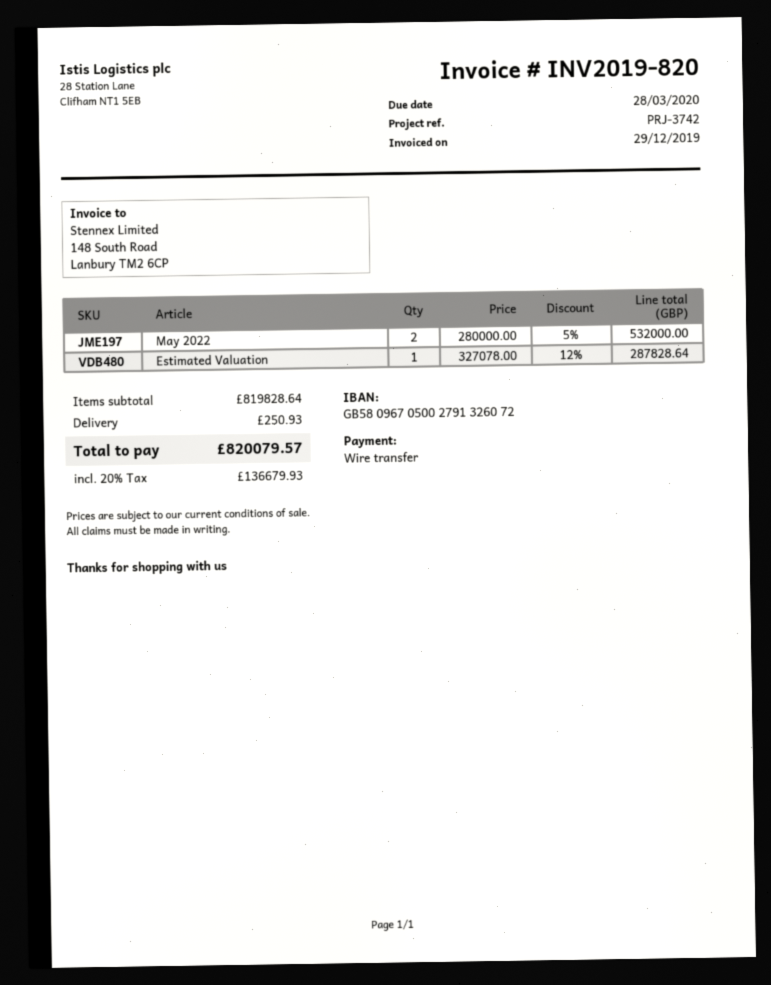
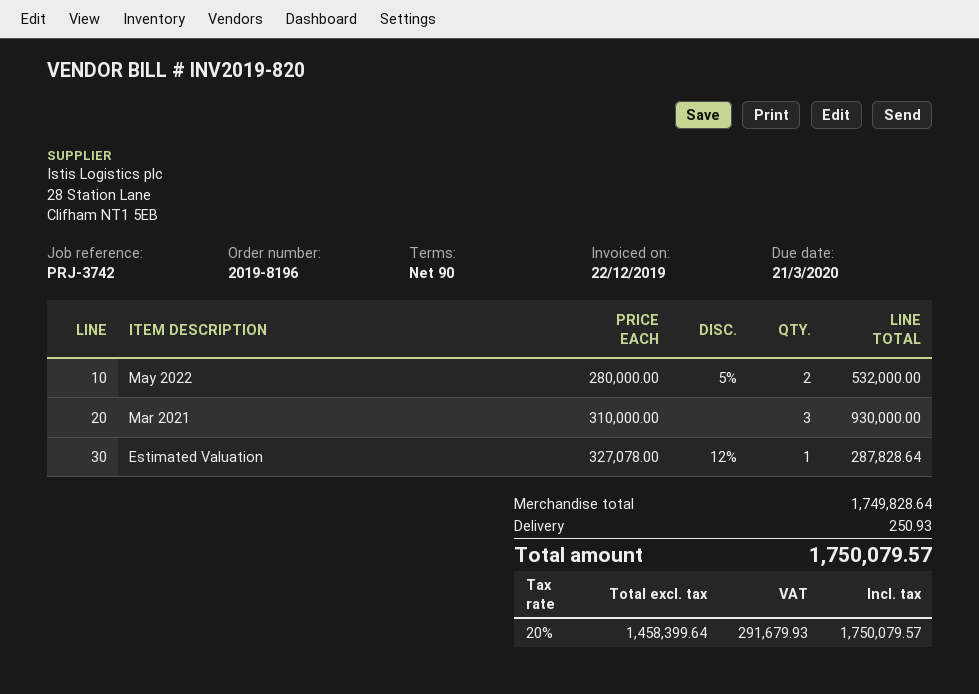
invoice date: 2019-12-29 -> 2019-12-22
due date: 2020-03-28 -> 2020-03-21
Mar 2021: none -> 3 x 310000.00 = 930000.00
subtotal: 819828.64 -> 1749828.64
tax: 20% = 136679.93 -> 20% = 291679.93
total: 820079.57 -> 1750079.57

